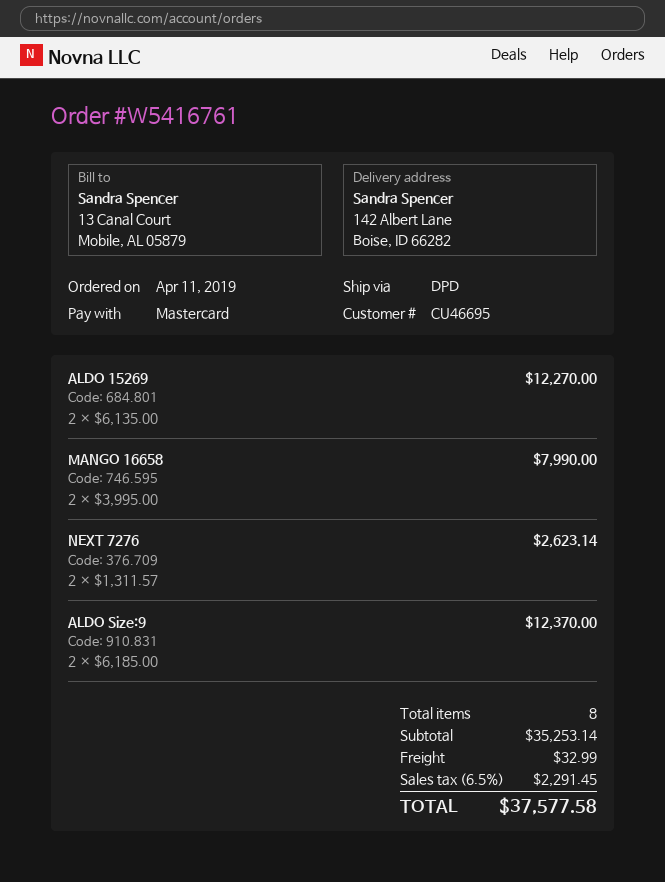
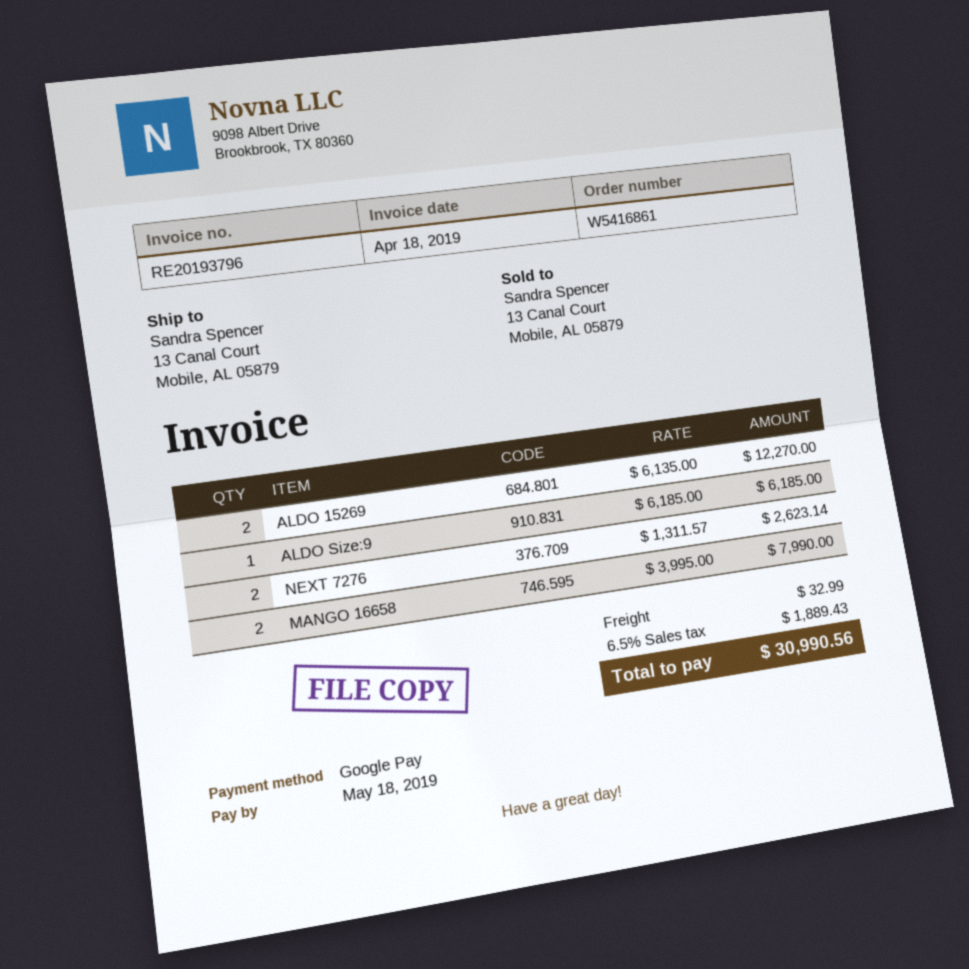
order number: W5416761 -> W5416861
payment method: Mastercard -> Google Pay
ship to: 142 Albert Lane, Boise, ID 66282 -> 13 Canal Court, Mobile, AL 05879
ALDO Size:9: 2 x 6185.00 = 12370.00 -> 1 x 6185.00 = 6185.00
tax: 6.5% = 2291.45 -> 6.5% = 1889.43
total: 37577.58 -> 30990.56

